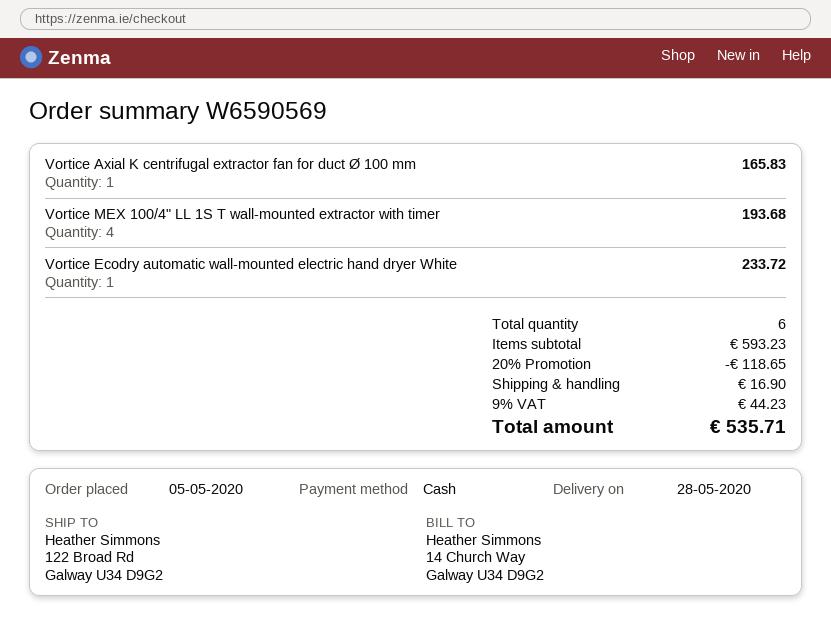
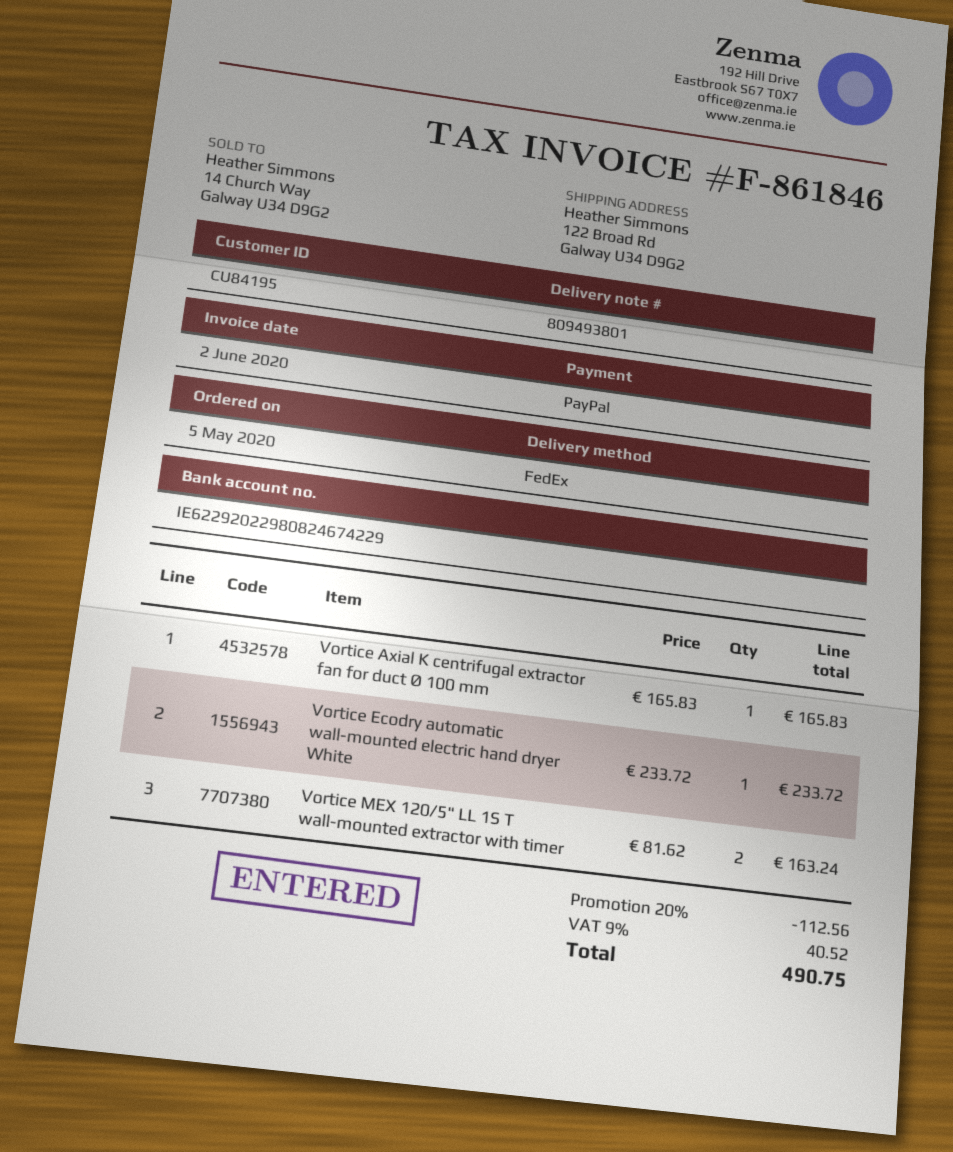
payment method: cash -> PayPal
Vortice MEX 100/4" LL 1S T wall-mounted extractor with timer: 4 for 193.68 -> none
Vortice MEX 120/5" LL 1S T wall-mounted extractor with timer: none -> 2 for 163.24
discount: 20% = 118.65 -> 20% = 112.56
shipping: 16.90 -> none
tax: 9% = 44.23 -> 9% = 40.52
total: 535.71 -> 490.75

